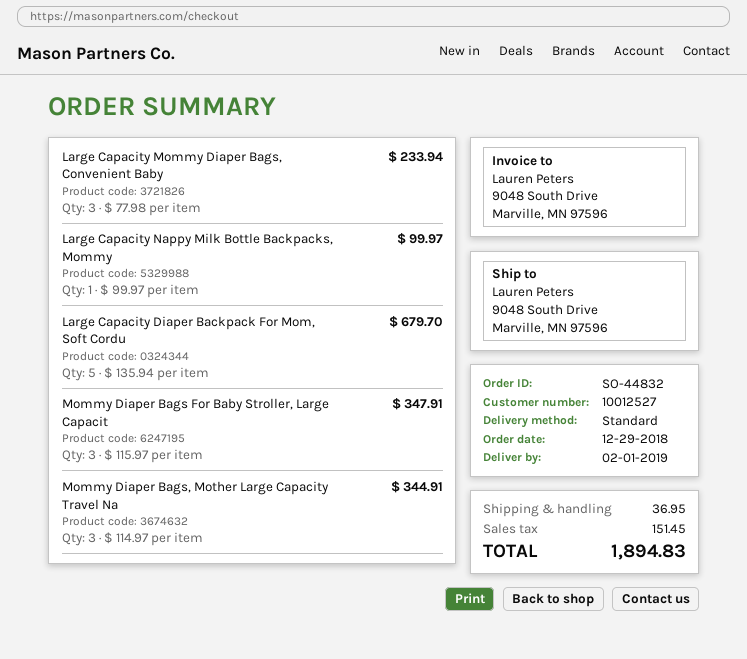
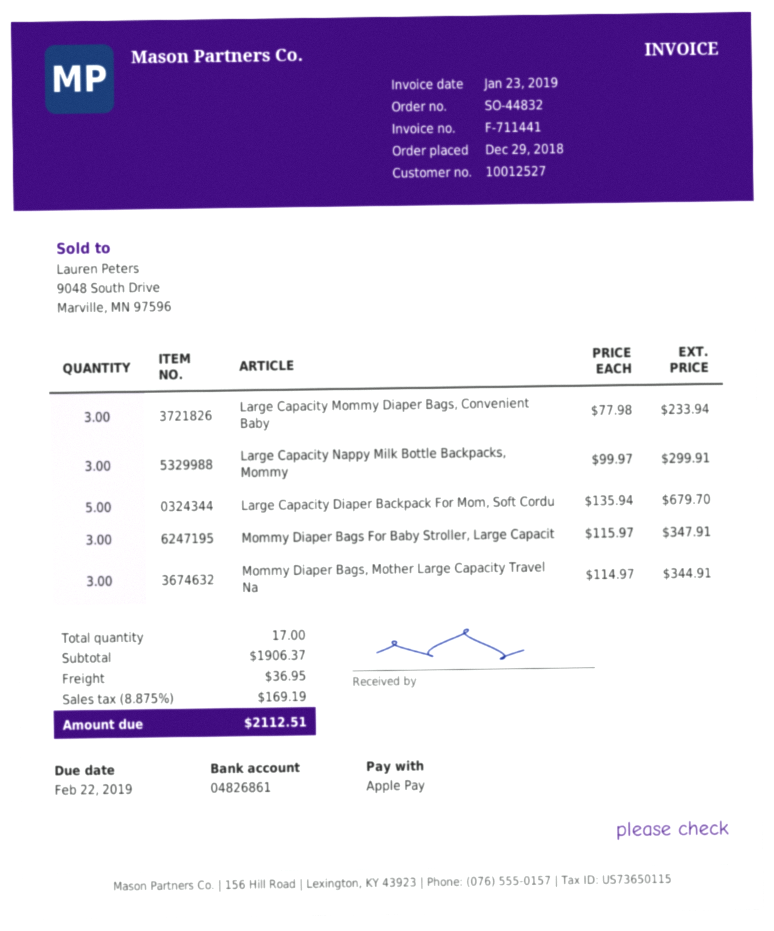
Large Capacity Nappy Milk Bottle Backpacks, Mommy: 1 x 99.97 = 99.97 -> 3 x 99.97 = 299.91
tax: 151.45 -> 169.19
total: 1894.83 -> 2112.51

